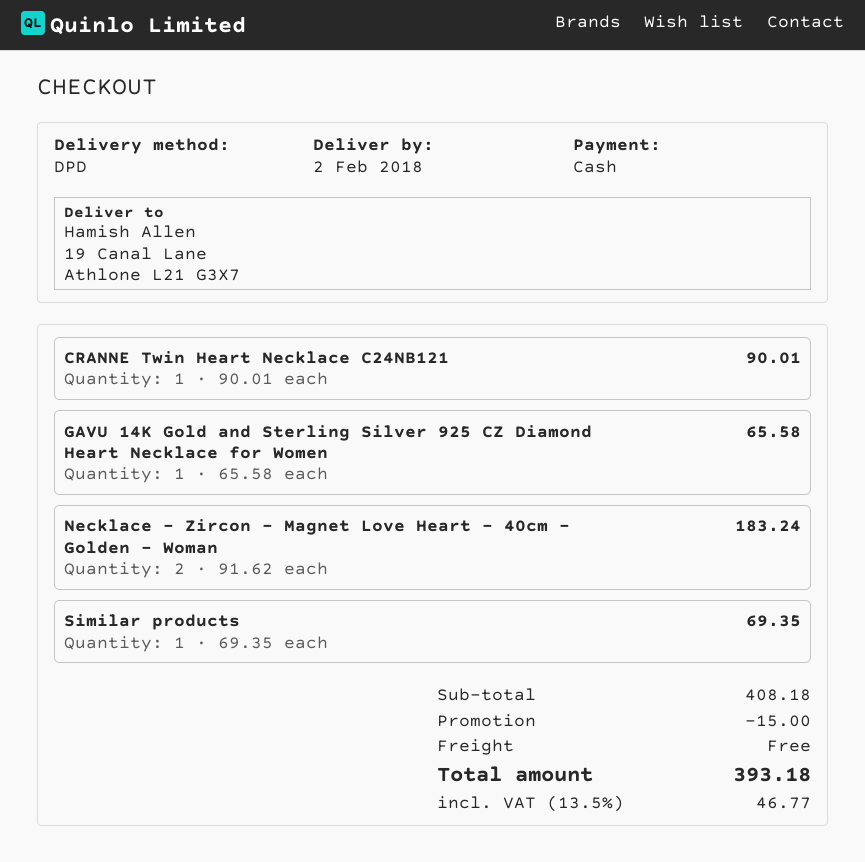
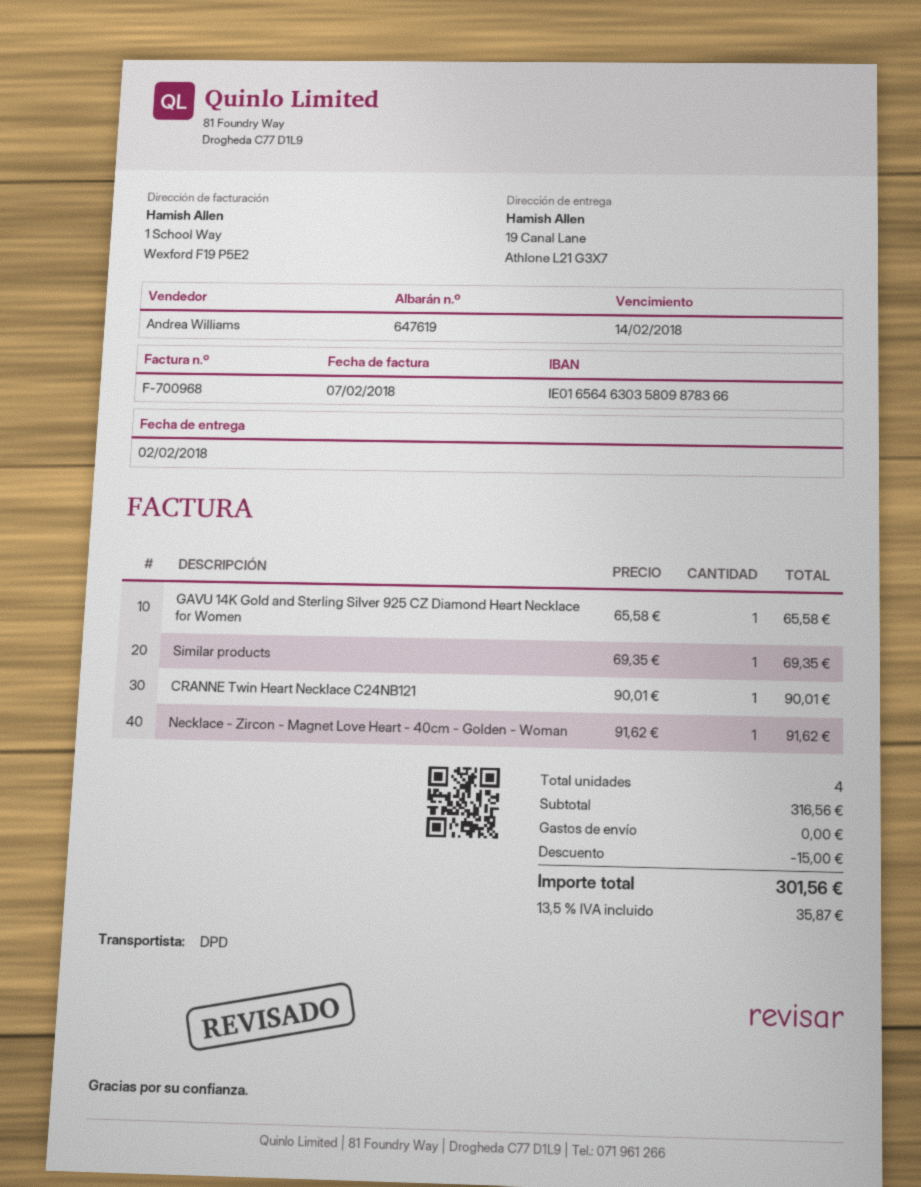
Necklace - Zircon - Magnet Love Heart - 40cm - Golden - Woman: 2 x 91.62 = 183.24 -> 1 x 91.62 = 91.62
subtotal: 408.18 -> 316.56
tax: 13.5% = 46.77 -> 13.5% = 35.87
total: 393.18 -> 301.56

